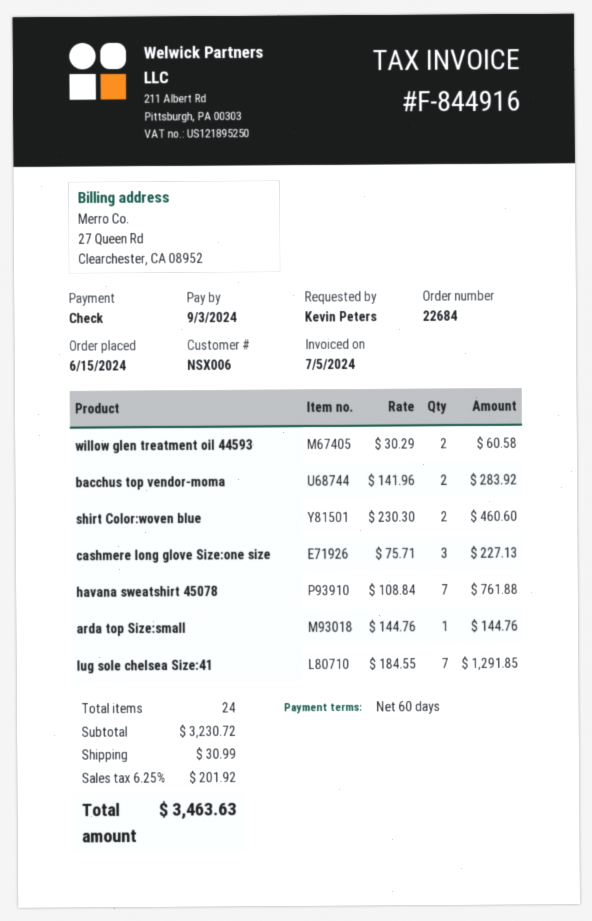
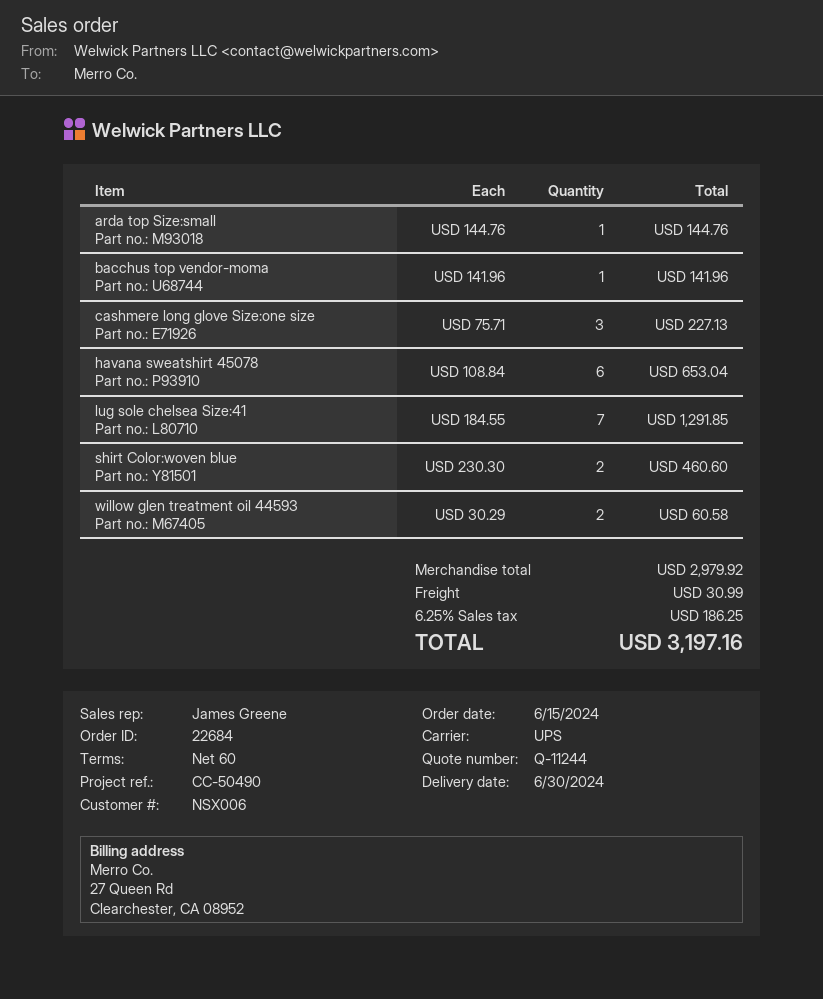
bacchus top vendor-moma: 2 x 141.96 = 283.92 -> 1 x 141.96 = 141.96
havana sweatshirt 45078: 7 x 108.84 = 761.88 -> 6 x 108.84 = 653.04
subtotal: 3230.72 -> 2979.92
tax: 6.25% = 201.92 -> 6.25% = 186.25
total: 3463.63 -> 3197.16

